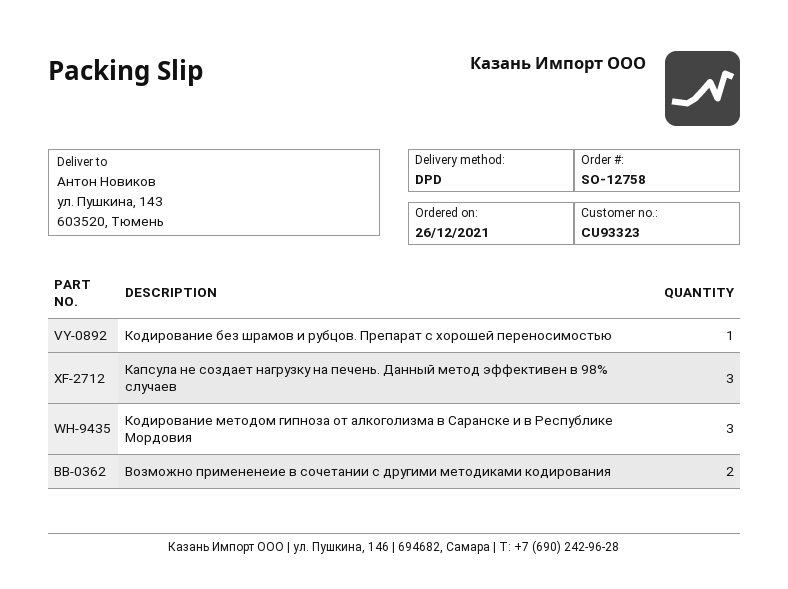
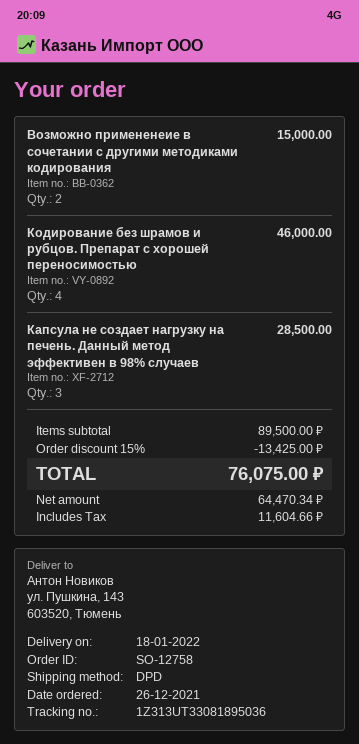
Кодирование без шрамов и рубцов. Препарат с хорошей переносимостью: 1 -> 4
Кодирование методом гипноза от алкоголизма в Саранске и в Республике Мордовия: 3 -> none

